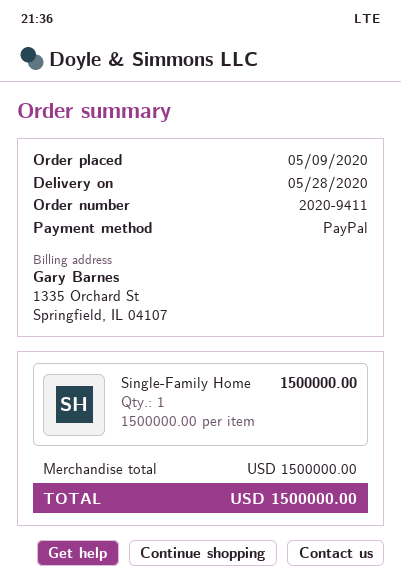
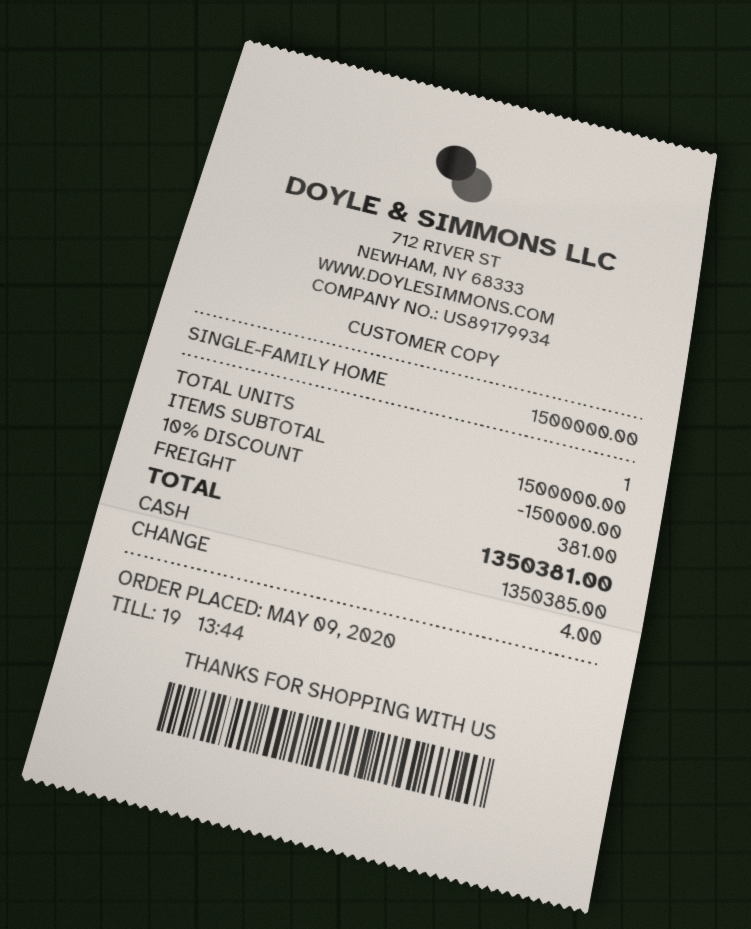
payment method: PayPal -> cash
discount: none -> 10% = 150000.00
shipping: none -> 381.00
total: 1500000.00 -> 1350381.00

